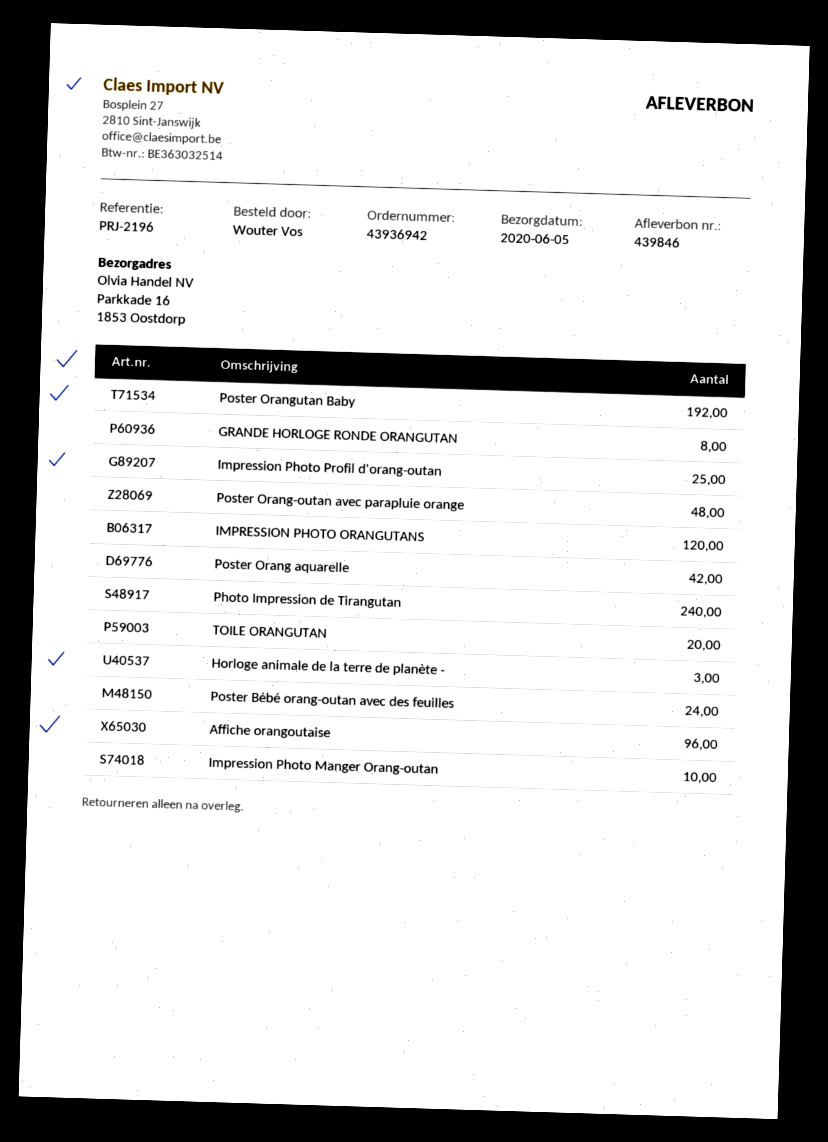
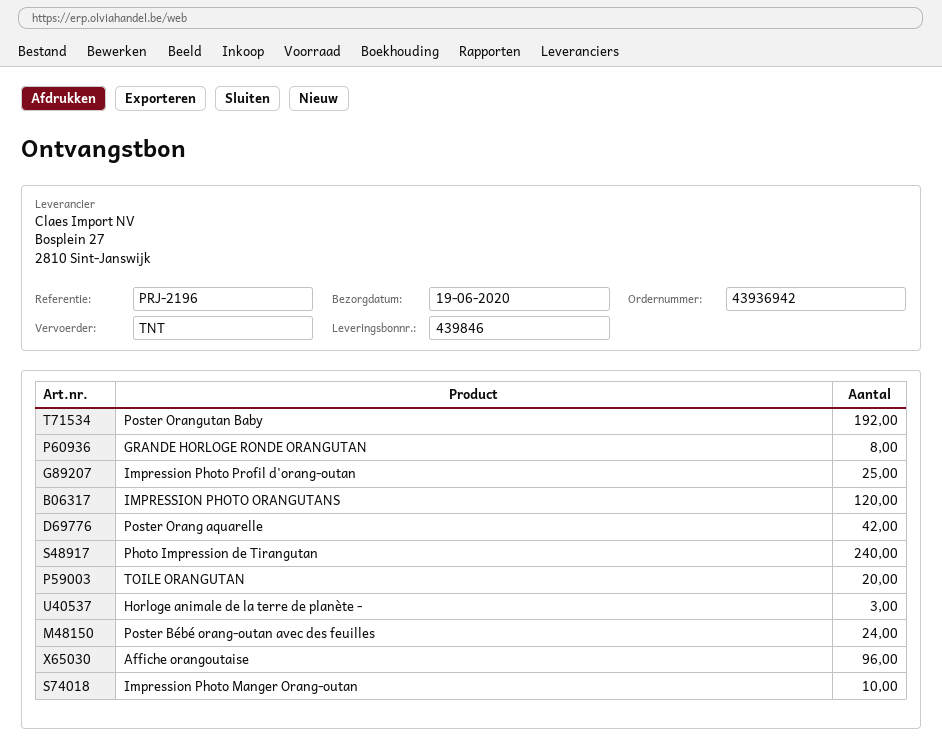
delivery date: 2020-06-05 -> 2020-06-19
Poster Orang-outan avec parapluie orange: 48 -> none

